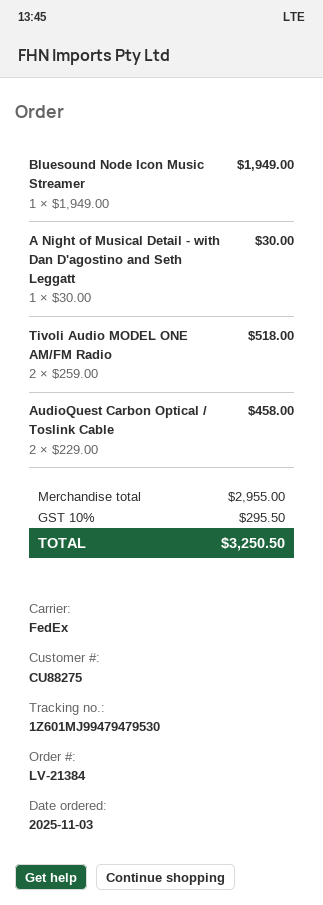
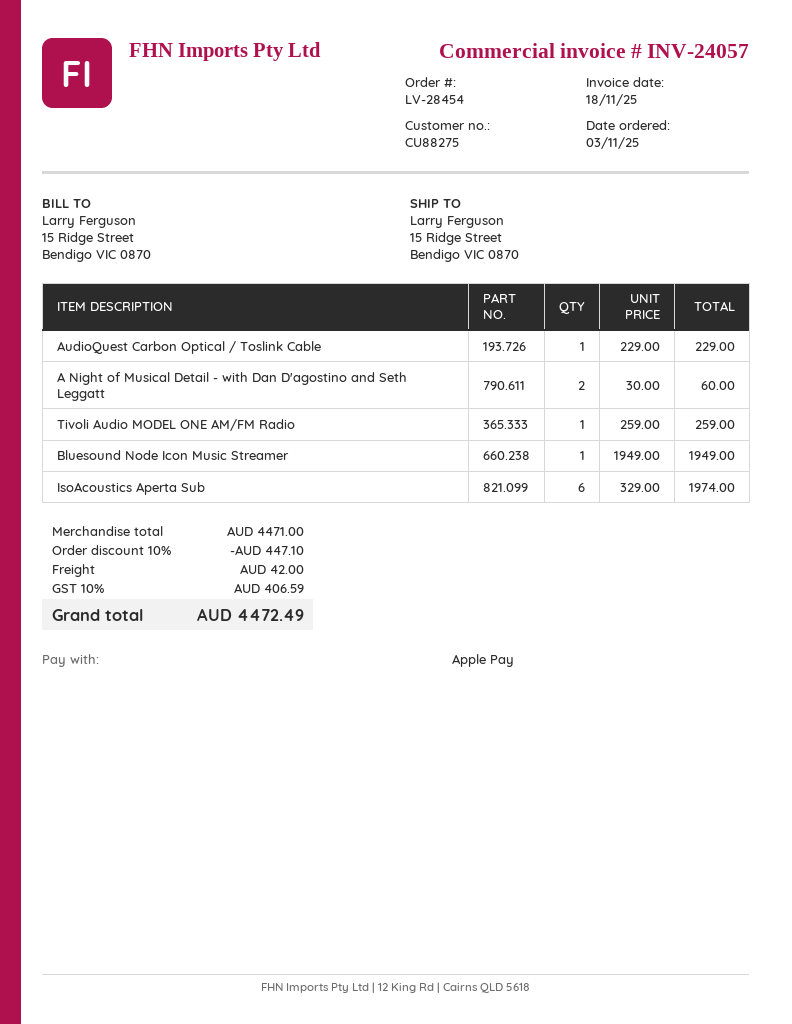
order number: LV-21384 -> LV-28454
A Night of Musical Detail - with Dan D'agostino and Seth Leggatt: 1 x 30.00 = 30.00 -> 2 x 30.00 = 60.00
Tivoli Audio MODEL ONE AM/FM Radio: 2 x 259.00 = 518.00 -> 1 x 259.00 = 259.00
AudioQuest Carbon Optical / Toslink Cable: 2 x 229.00 = 458.00 -> 1 x 229.00 = 229.00
IsoAcoustics Aperta Sub: none -> 6 x 329.00 = 1974.00
subtotal: 2955.00 -> 4471.00
discount: none -> 10% = 447.10
shipping: none -> 42.00
tax: 10% = 295.50 -> 10% = 406.59
total: 3250.50 -> 4472.49

